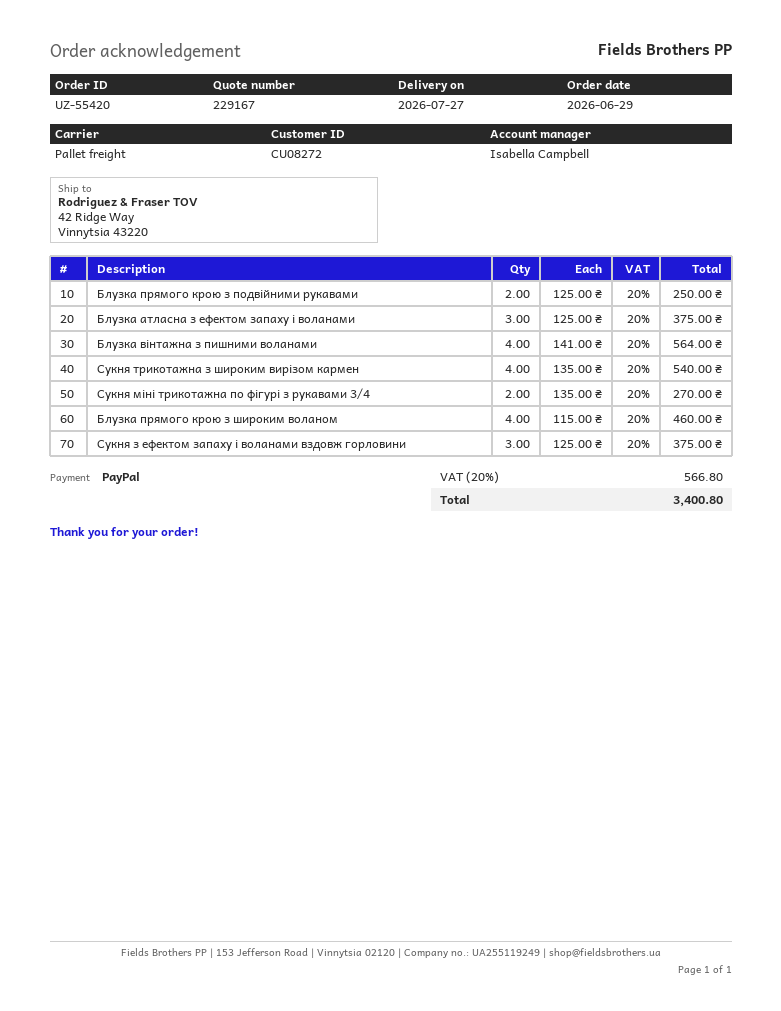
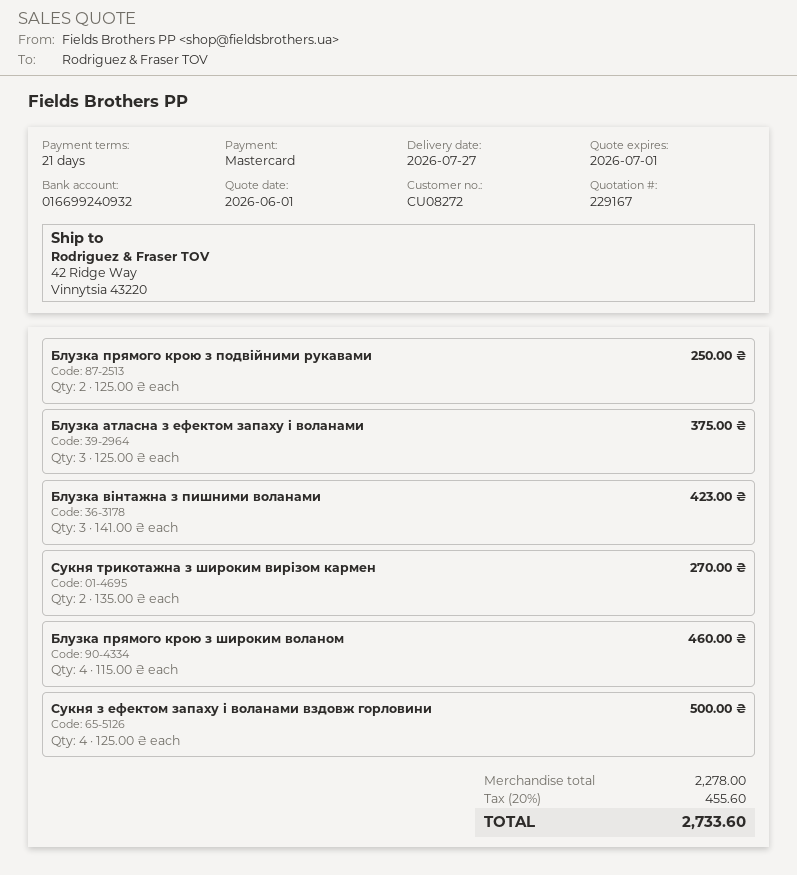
payment method: PayPal -> Mastercard
Блузка вінтажна з пишними воланами: 4 x 141.00 = 564.00 -> 3 x 141.00 = 423.00
Сукня трикотажна з широким вирізом кармен: 4 x 135.00 = 540.00 -> 2 x 135.00 = 270.00
Сукня міні трикотажна по фігурі з рукавами 3/4: 2 x 135.00 = 270.00 -> none
Сукня з ефектом запаху і воланами вздовж горловини: 3 x 125.00 = 375.00 -> 4 x 125.00 = 500.00
tax: 20% = 566.80 -> 20% = 455.60
total: 3400.80 -> 2733.60

